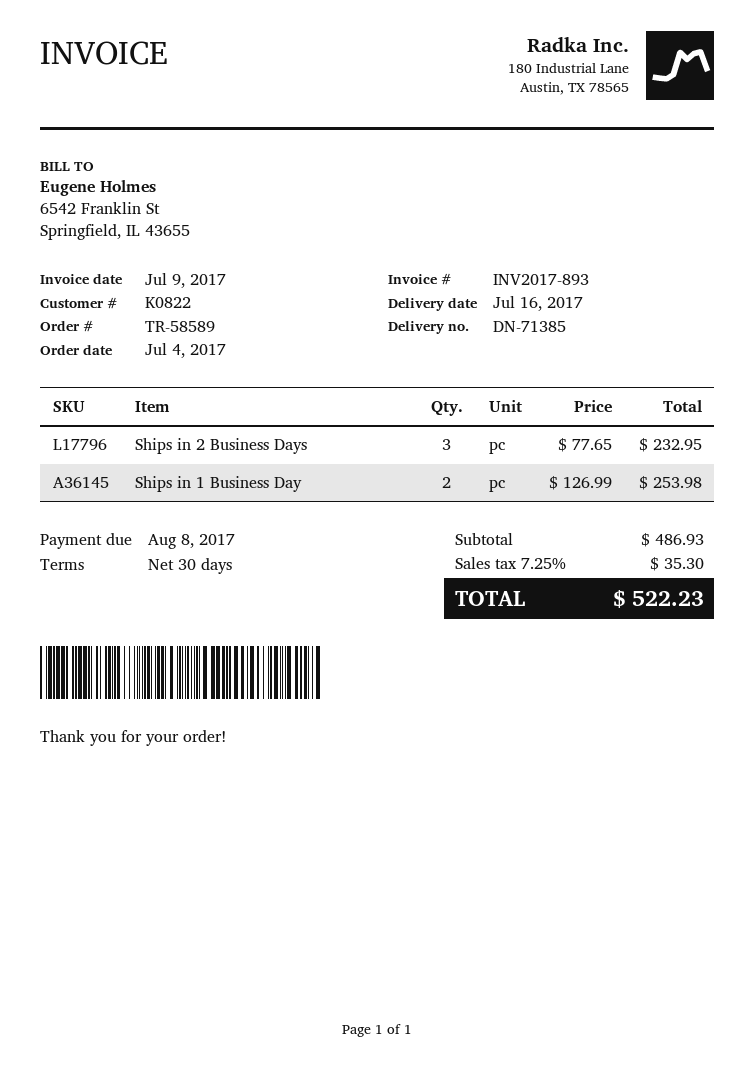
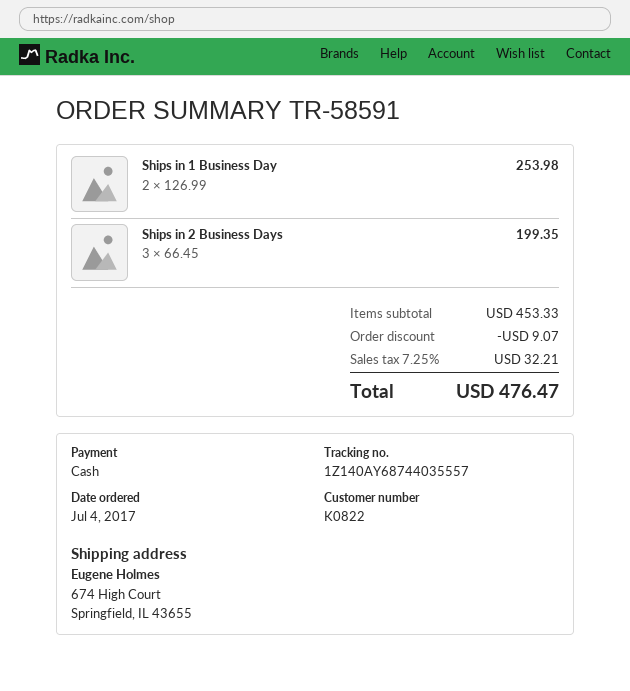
order number: TR-58589 -> TR-58591
Ships in 2 Business Days: 3 x 77.65 = 232.95 -> 3 x 66.45 = 199.35
subtotal: 486.93 -> 453.33
discount: none -> 9.07
tax: 7.25% = 35.30 -> 7.25% = 32.21
total: 522.23 -> 476.47

